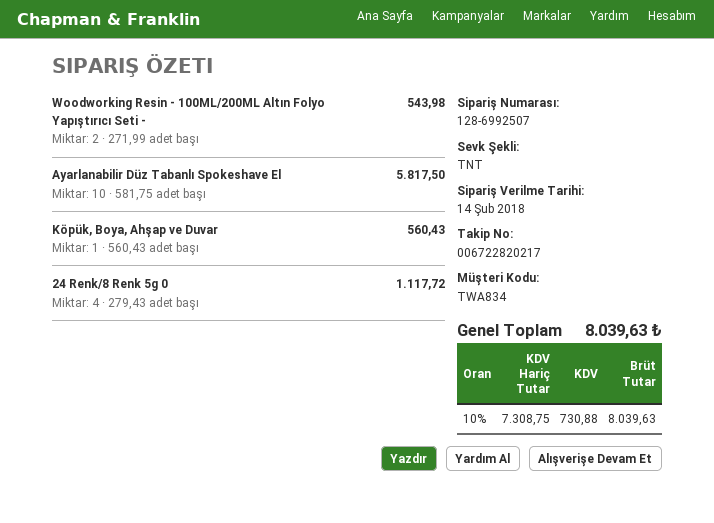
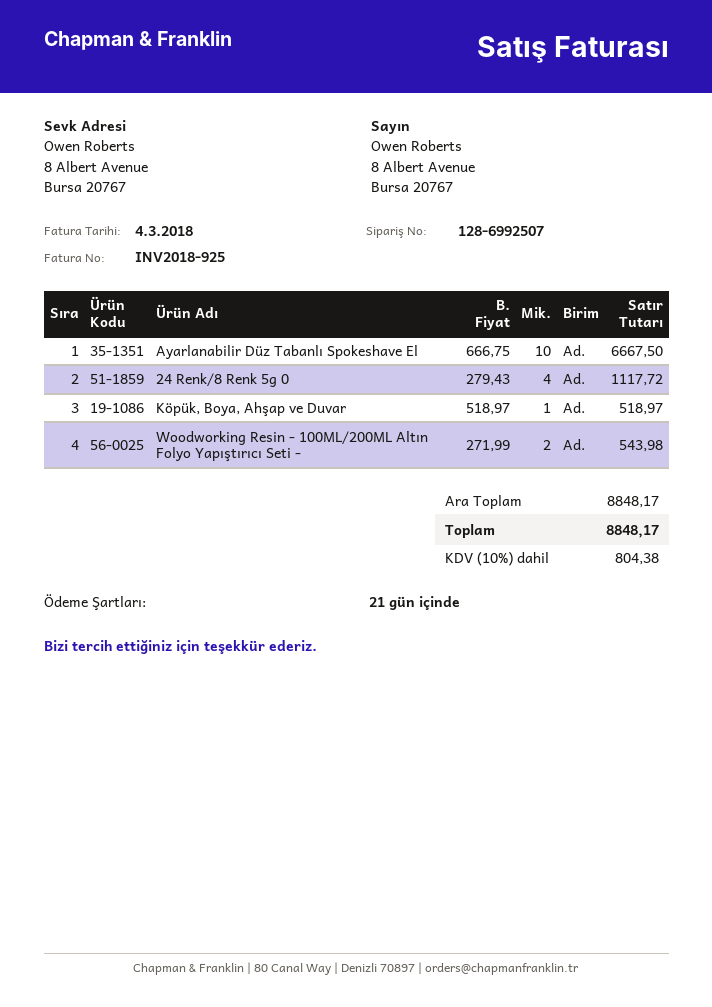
Ayarlanabilir Düz Tabanlı Spokeshave El: 10 x 581.75 = 5817.50 -> 10 x 666.75 = 6667.50
Köpük, Boya, Ahşap ve Duvar: 1 x 560.43 = 560.43 -> 1 x 518.97 = 518.97
tax: 10% = 730.88 -> 10% = 804.38
total: 8039.63 -> 8848.17

